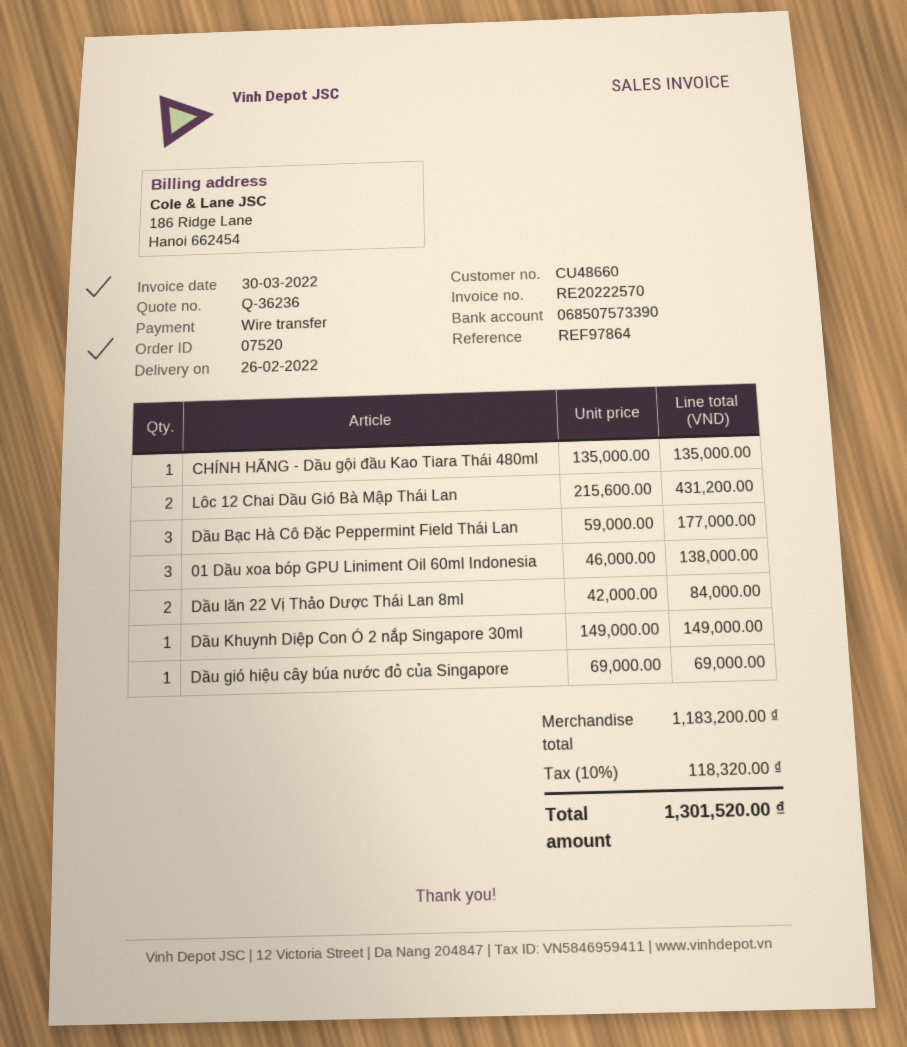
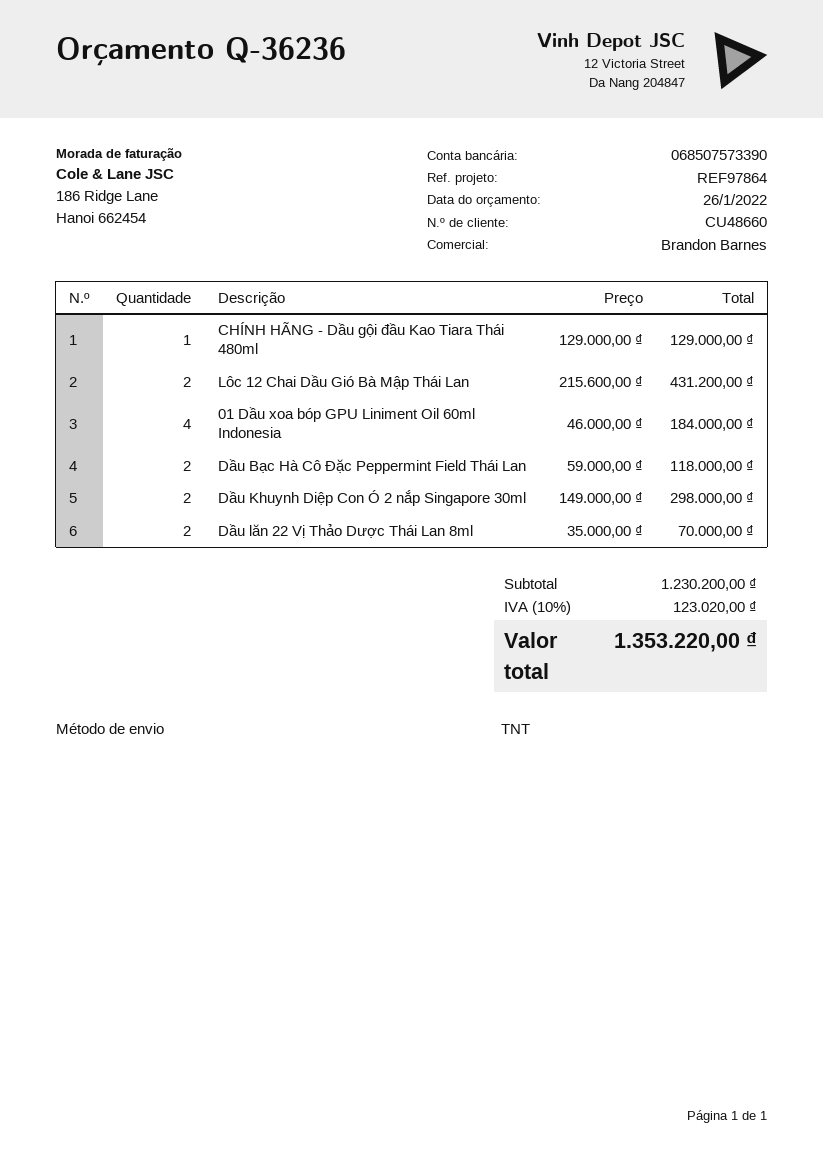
CHÍNH HÃNG - Dầu gội đầu Kao Tiara Thái 480ml: 1 x 135000.00 = 135000.00 -> 1 x 129000.00 = 129000.00
Dầu Bạc Hà Cô Đặc Peppermint Field Thái Lan: 3 x 59000.00 = 177000.00 -> 2 x 59000.00 = 118000.00
01 Dầu xoa bóp GPU Liniment Oil 60ml Indonesia: 3 x 46000.00 = 138000.00 -> 4 x 46000.00 = 184000.00
Dầu lăn 22 Vị Thảo Dược Thái Lan 8ml: 2 x 42000.00 = 84000.00 -> 2 x 35000.00 = 70000.00
Dầu Khuynh Diệp Con Ó 2 nắp Singapore 30ml: 1 x 149000.00 = 149000.00 -> 2 x 149000.00 = 298000.00
Dầu gió hiệu cây búa nước đỏ của Singapore: 1 x 69000.00 = 69000.00 -> none
subtotal: 1183200.00 -> 1230200.00
tax: 10% = 118320.00 -> 10% = 123020.00
total: 1301520.00 -> 1353220.00

